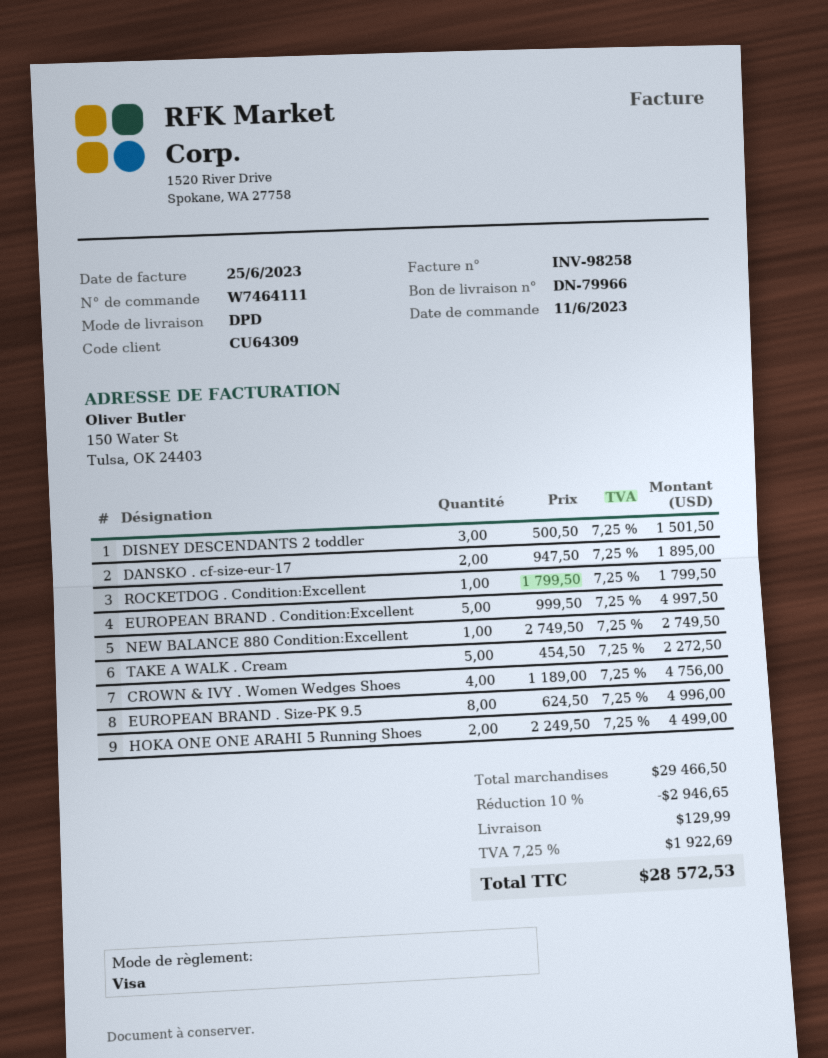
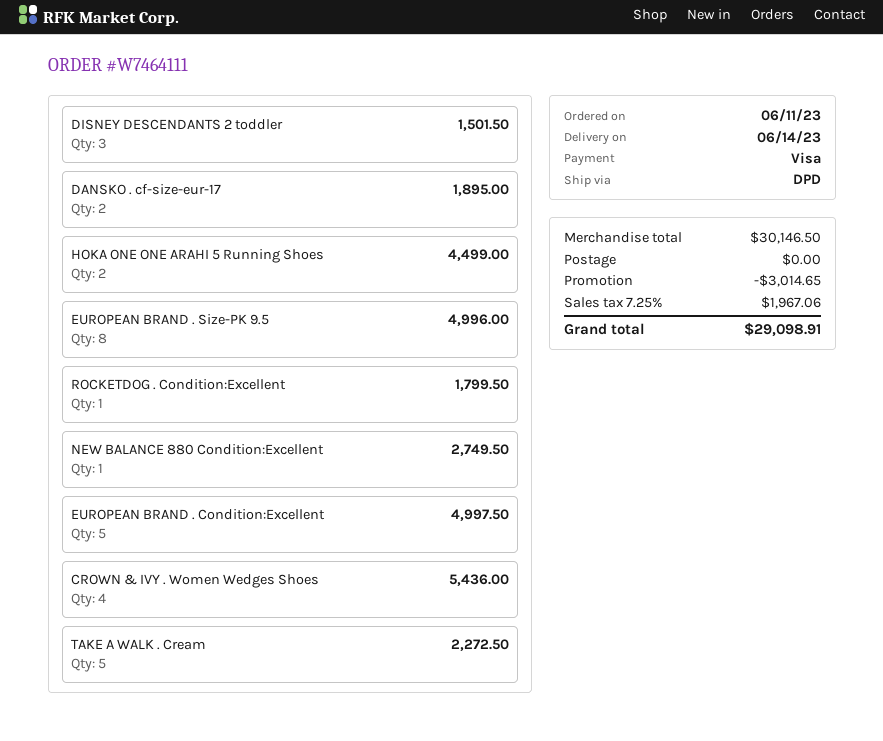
CROWN & IVY . Women Wedges Shoes: 4 for 4756.00 -> 4 for 5436.00
subtotal: 29466.50 -> 30146.50
discount: 2946.65 -> 3014.65
shipping: 129.99 -> 0.00
tax: 7.25% = 1922.69 -> 7.25% = 1967.06
total: 28572.53 -> 29098.91

